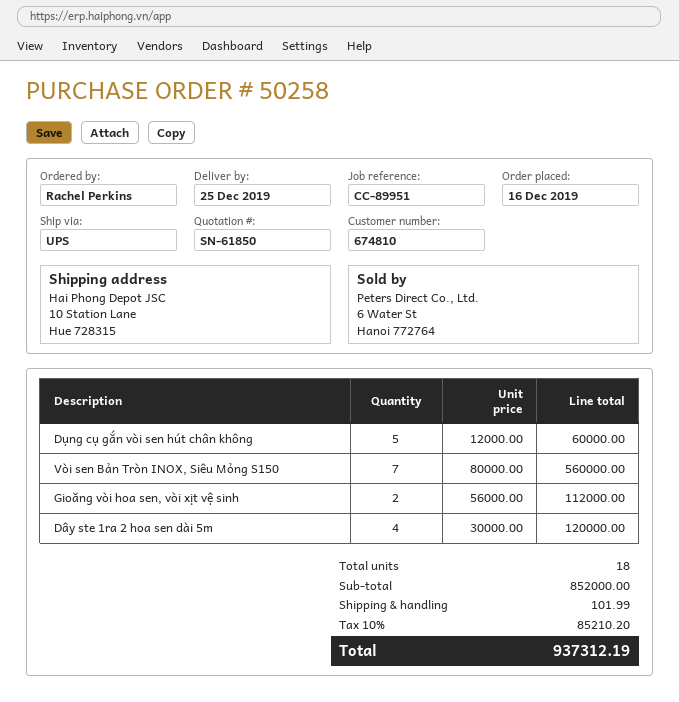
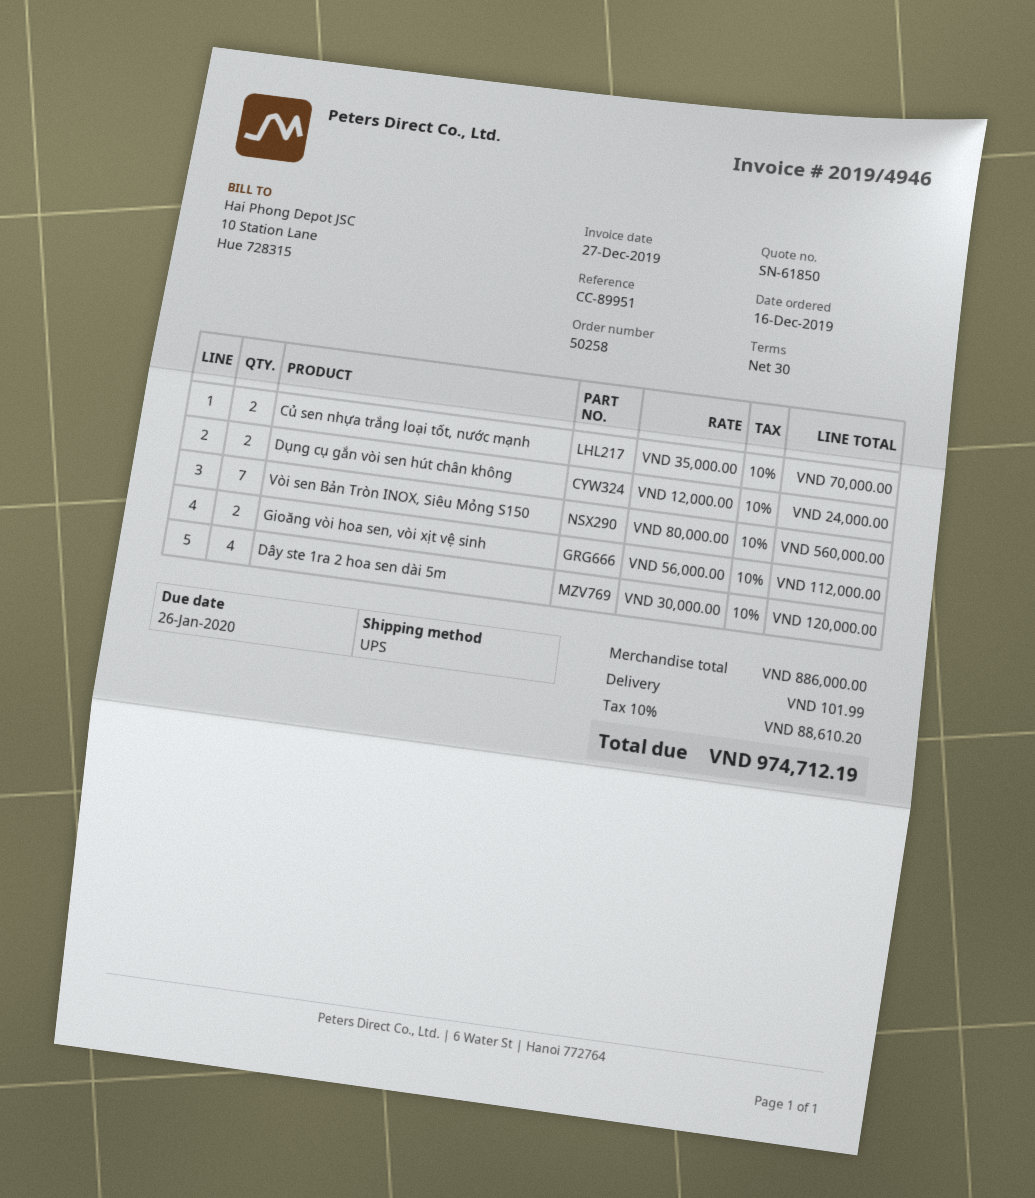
Dụng cụ gắn vòi sen hút chân không: 5 x 12000.00 = 60000.00 -> 2 x 12000.00 = 24000.00
Củ sen nhựa trắng loại tốt, nước mạnh: none -> 2 x 35000.00 = 70000.00
subtotal: 852000.00 -> 886000.00
tax: 10% = 85210.20 -> 10% = 88610.20
total: 937312.19 -> 974712.19

